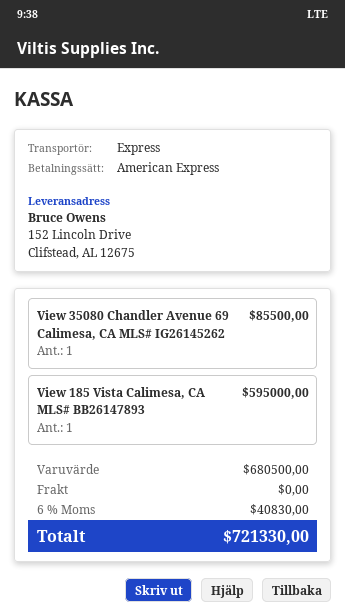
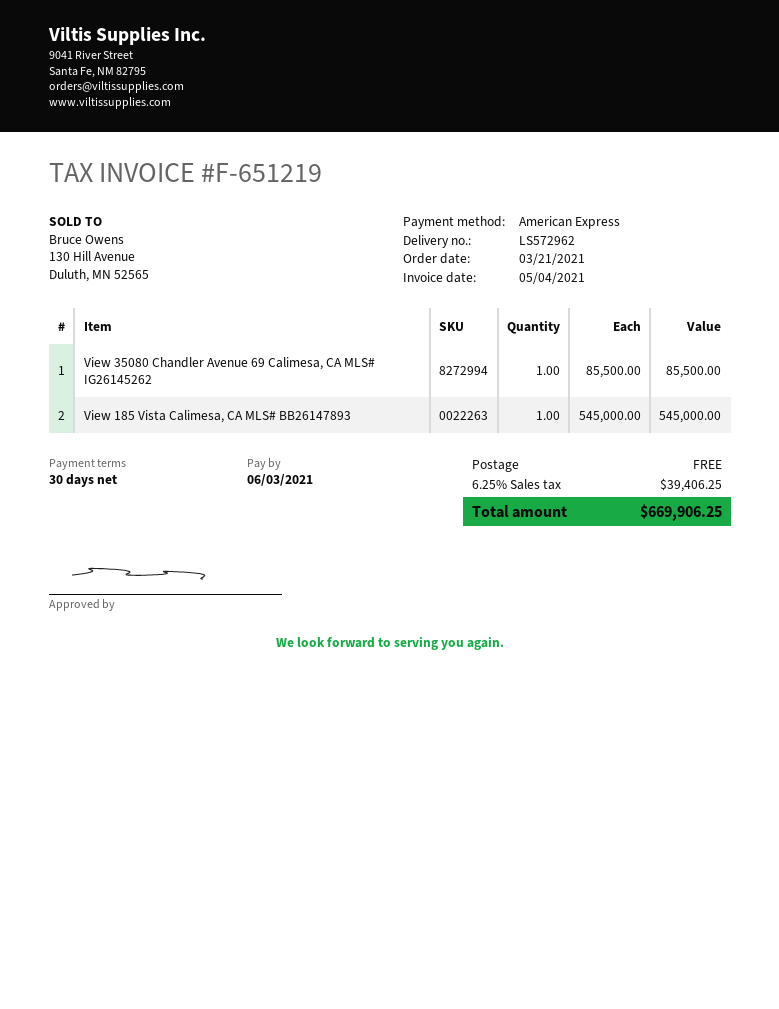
View 185 Vista Calimesa, CA MLS# BB26147893: 1 for 595000.00 -> 1 for 545000.00
tax: 6% = 40830.00 -> 6.25% = 39406.25
total: 721330.00 -> 669906.25

